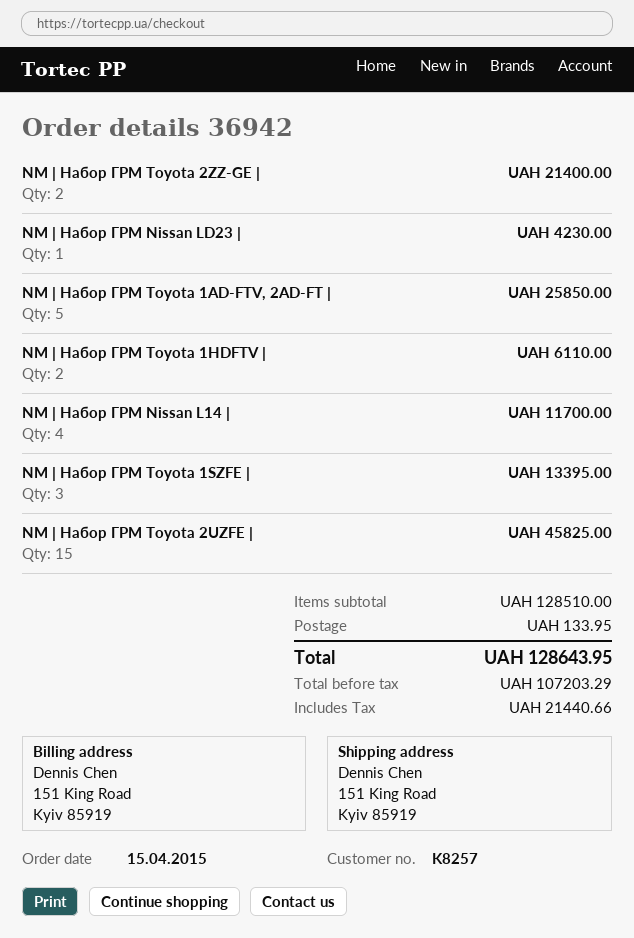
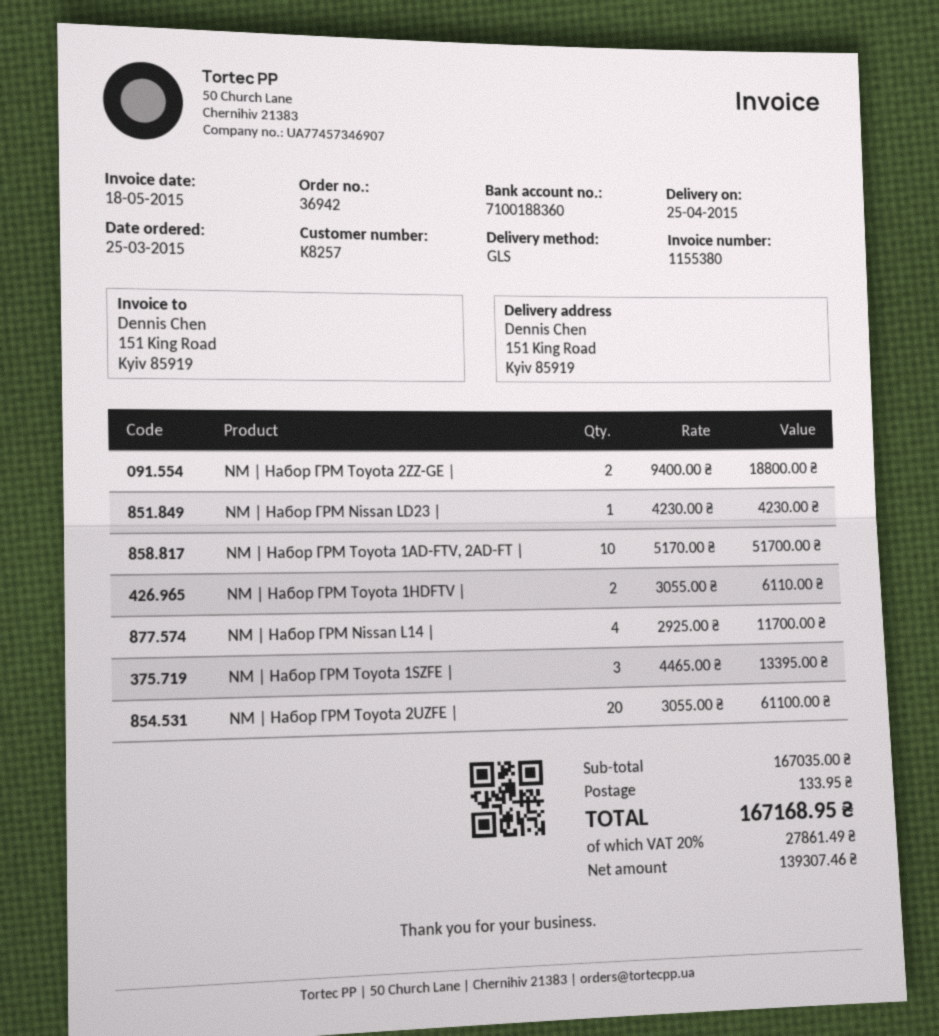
order date: 2015-04-15 -> 2015-03-25
NM | Набор ГРМ Toyota 2ZZ-GE |: 2 for 21400.00 -> 2 for 18800.00
NM | Набор ГРМ Toyota 1AD-FTV, 2AD-FT |: 5 for 25850.00 -> 10 for 51700.00
NM | Набор ГРМ Toyota 2UZFE |: 15 for 45825.00 -> 20 for 61100.00
subtotal: 128510.00 -> 167035.00
net: 107203.29 -> 139307.46
tax: 21440.66 -> 27861.49
total: 128643.95 -> 167168.95

